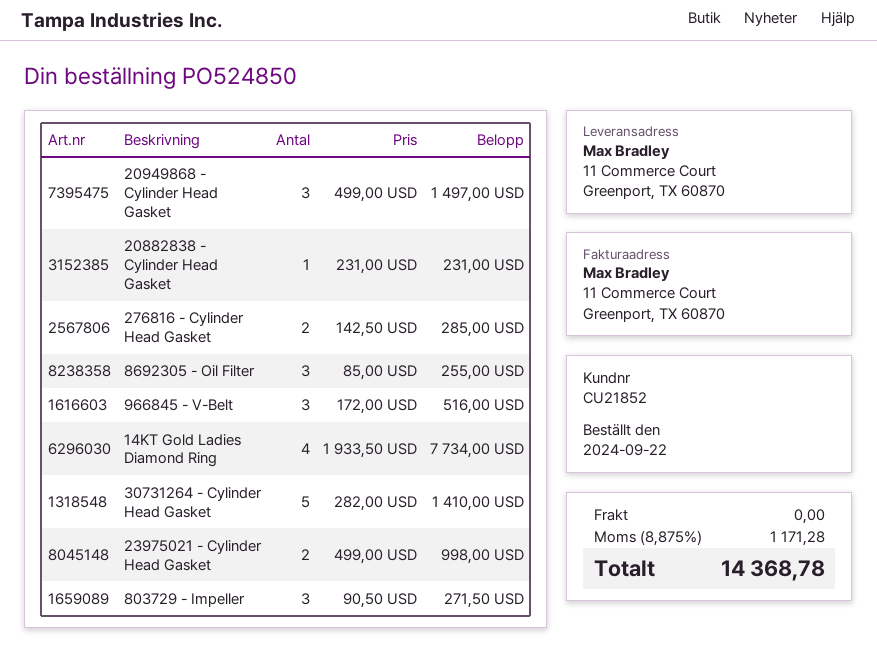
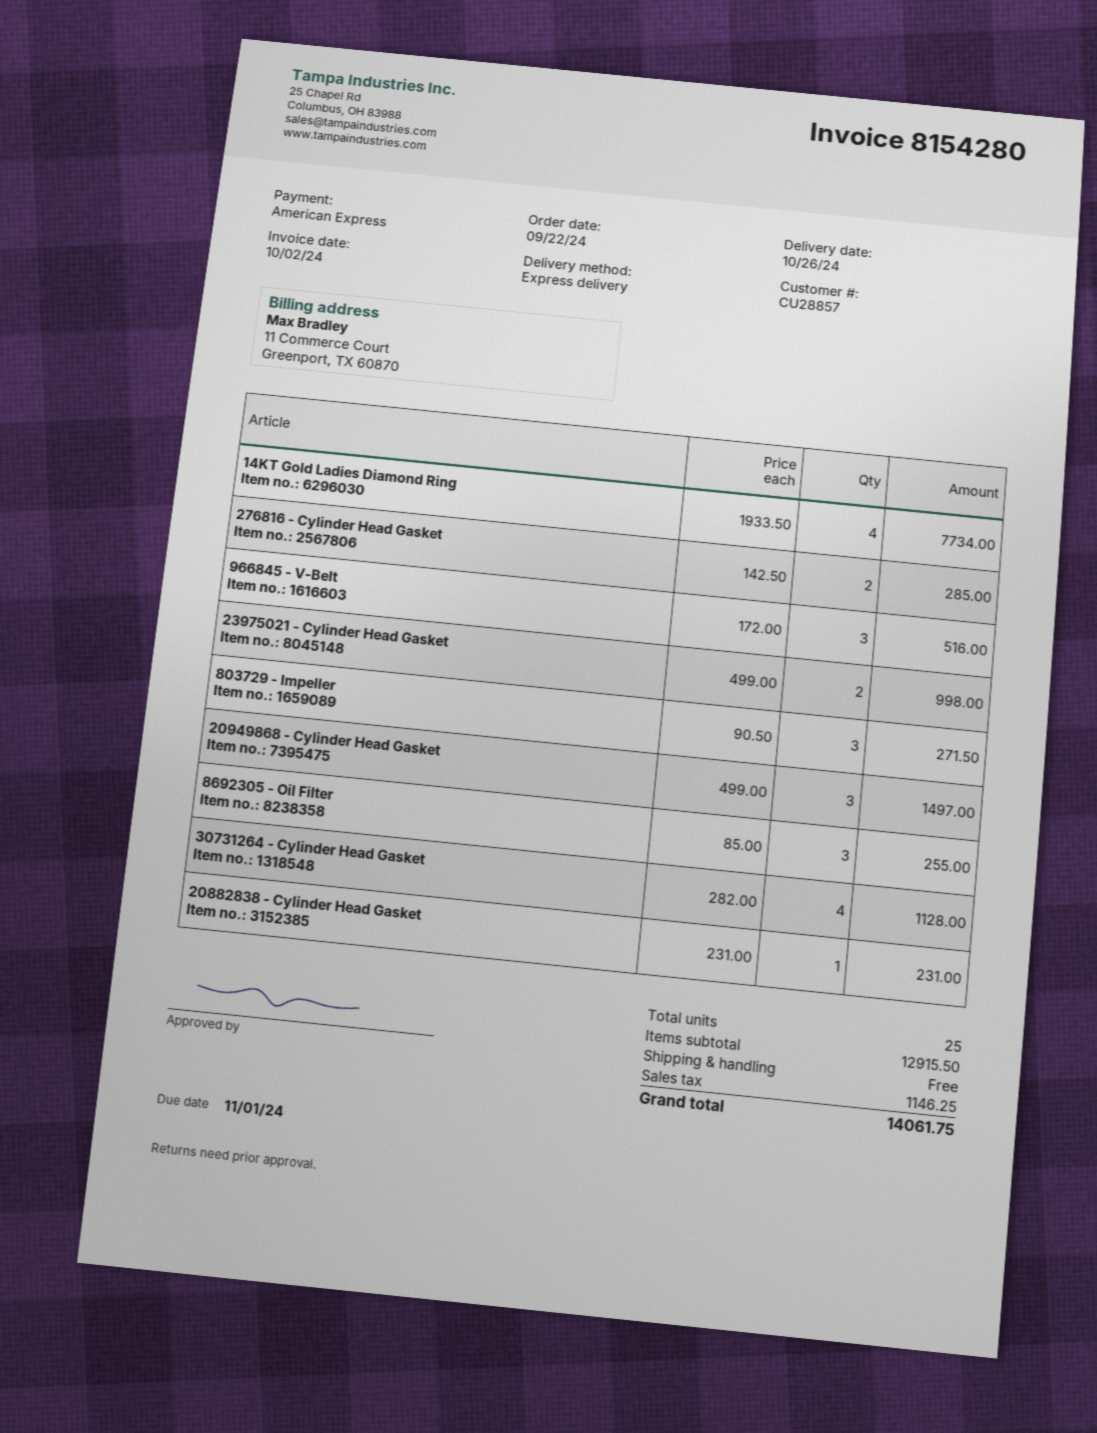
customer number: CU21852 -> CU28857
30731264 - Cylinder Head Gasket: 5 x 282.00 = 1410.00 -> 4 x 282.00 = 1128.00
tax: 1171.28 -> 1146.25
total: 14368.78 -> 14061.75

